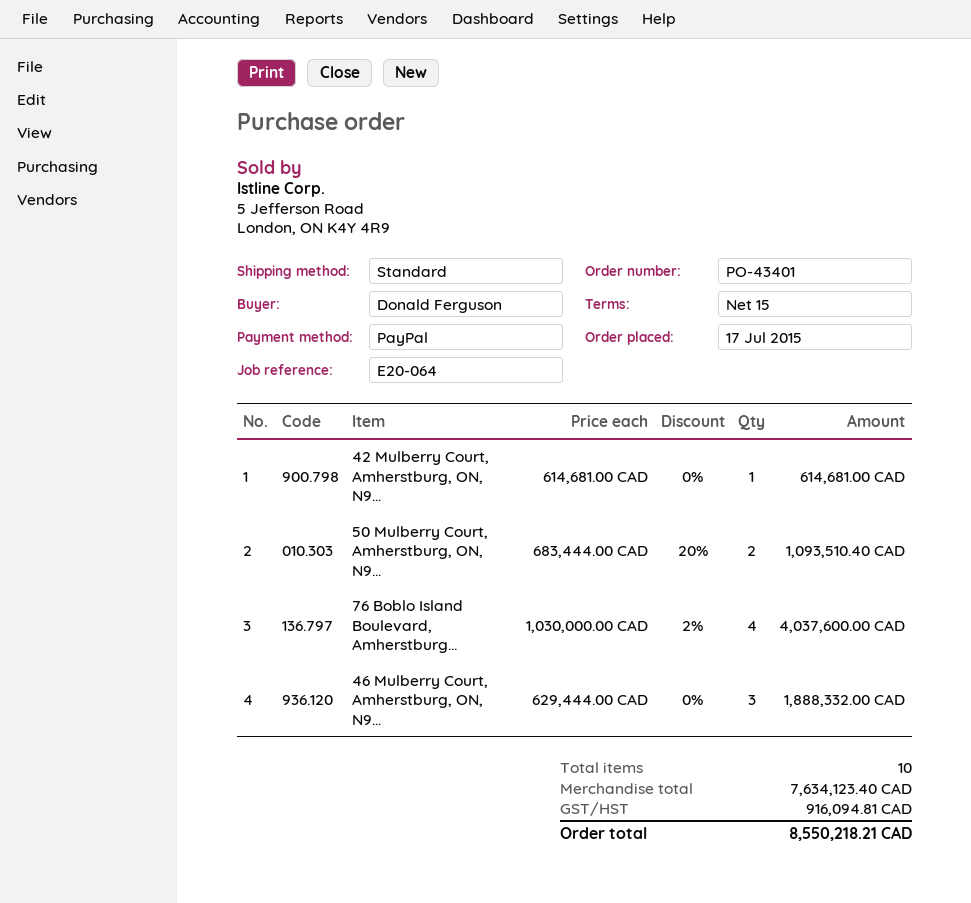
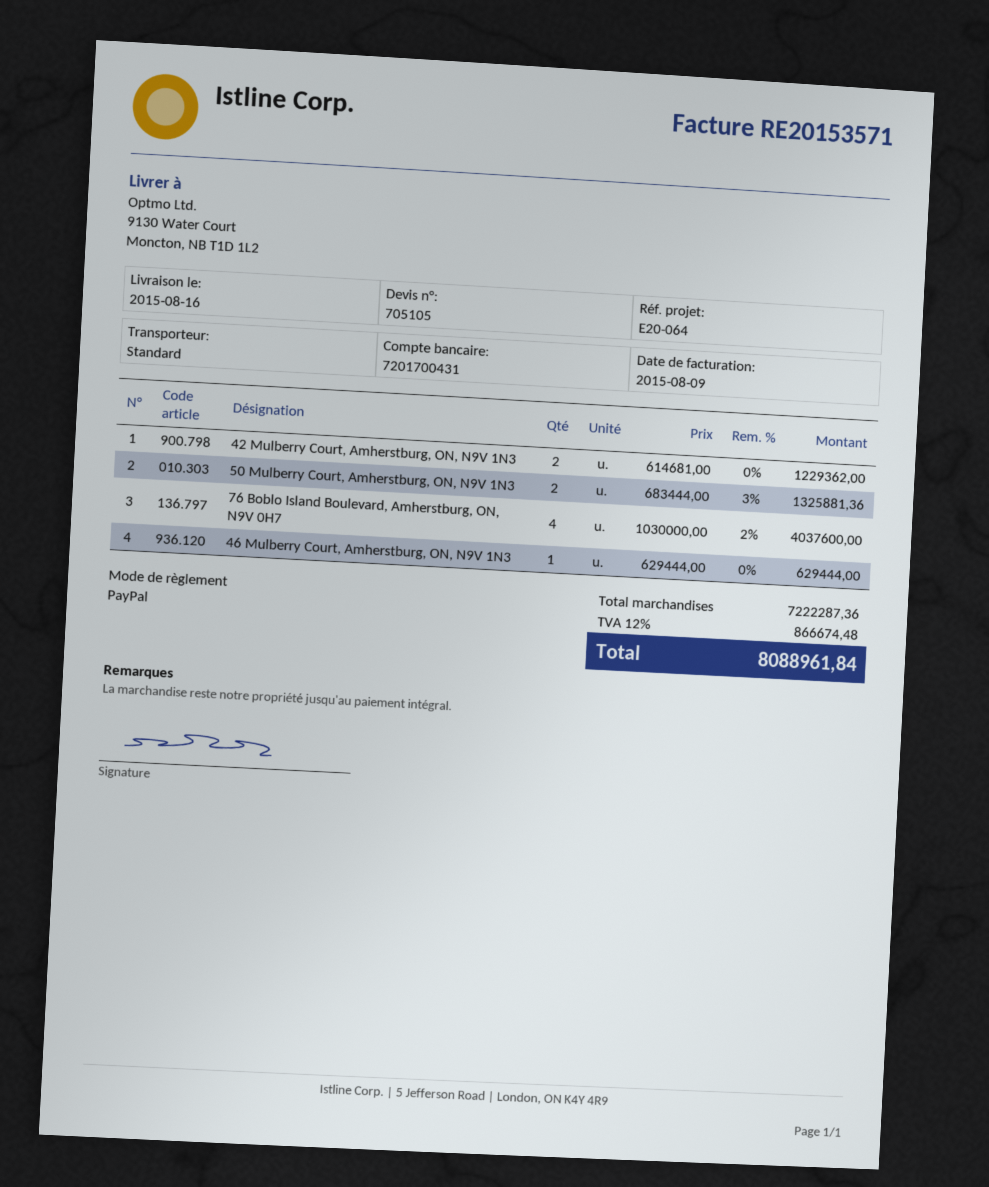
42 Mulberry Court, Amherstburg, ON, N9...: 1 x 614681.00 = 614681.00 -> 2 x 614681.00 = 1229362.00
50 Mulberry Court, Amherstburg, ON, N9...: 2 x 683444.00 - 20% = 1093510.40 -> 2 x 683444.00 - 3% = 1325881.36
46 Mulberry Court, Amherstburg, ON, N9...: 3 x 629444.00 = 1888332.00 -> 1 x 629444.00 = 629444.00
subtotal: 7634123.40 -> 7222287.36
tax: 916094.81 -> 866674.48
total: 8550218.21 -> 8088961.84

